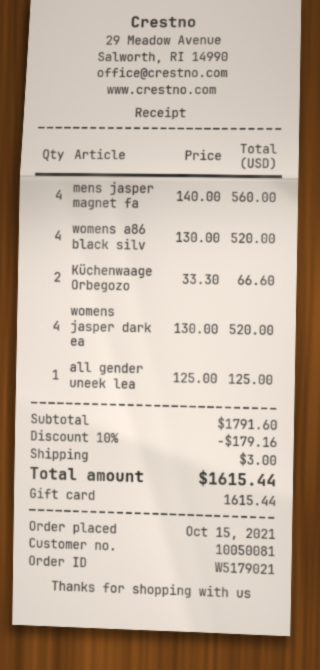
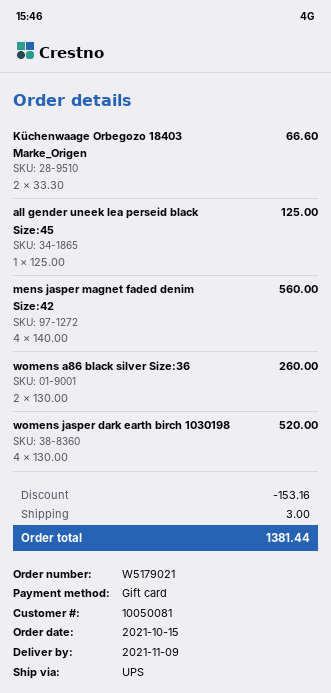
womens a86 black silv: 4 x 130.00 = 520.00 -> 2 x 130.00 = 260.00
discount: 179.16 -> 153.16
total: 1615.44 -> 1381.44

